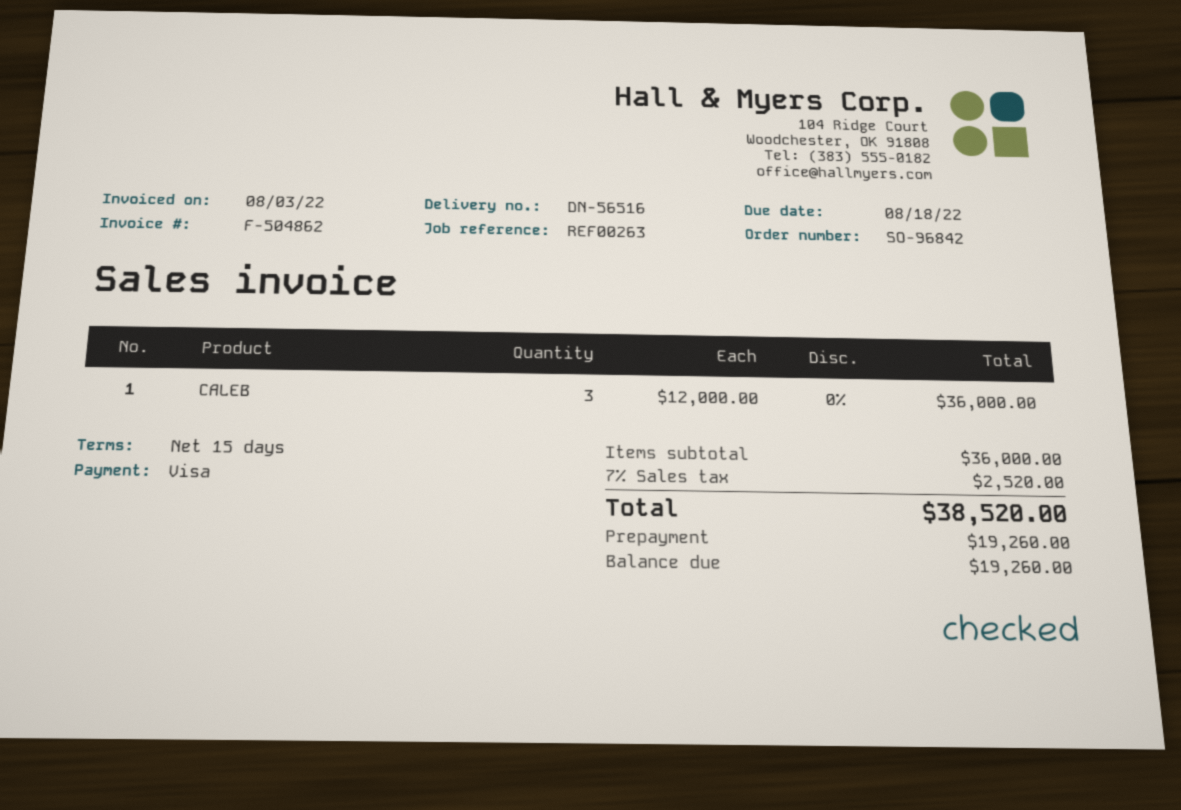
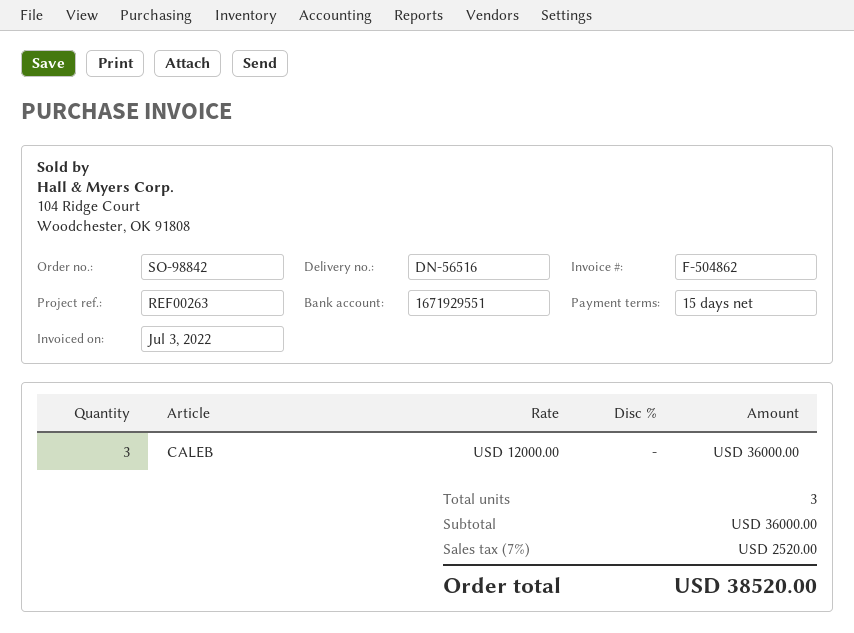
order number: SO-96842 -> SO-98842
invoice date: 2022-08-03 -> 2022-07-03

